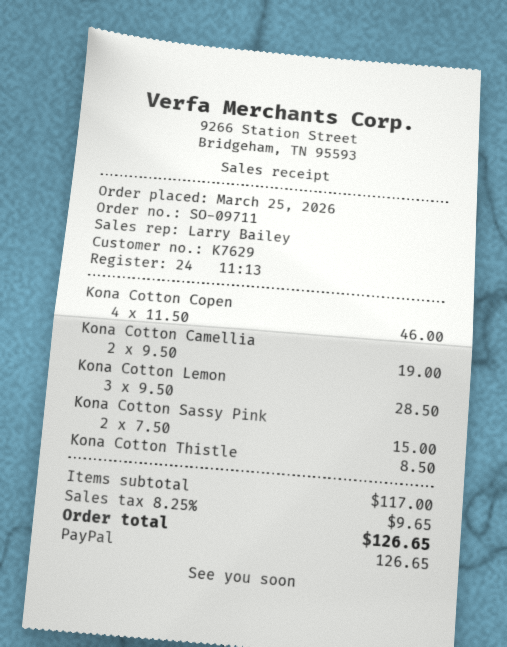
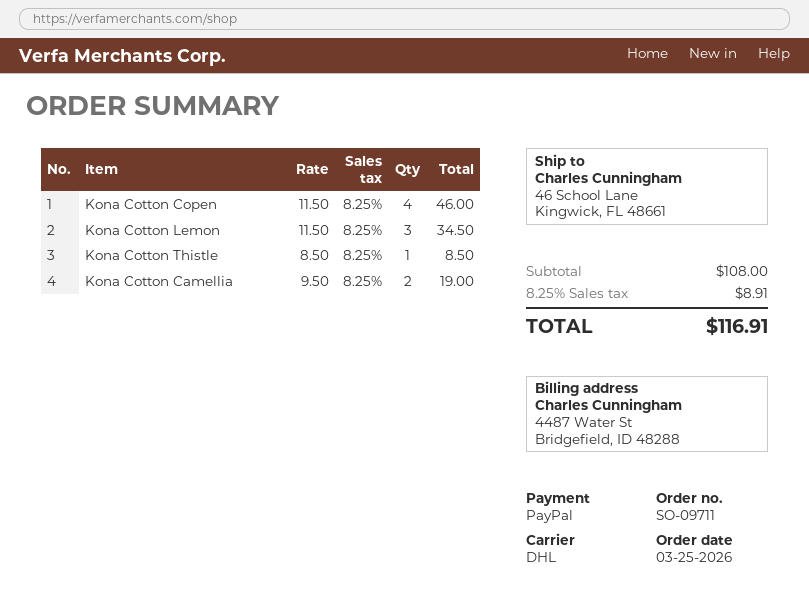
Kona Cotton Lemon: 3 x 9.50 = 28.50 -> 3 x 11.50 = 34.50
Kona Cotton Sassy Pink: 2 x 7.50 = 15.00 -> none
subtotal: 117.00 -> 108.00
tax: 8.25% = 9.65 -> 8.25% = 8.91
total: 126.65 -> 116.91

